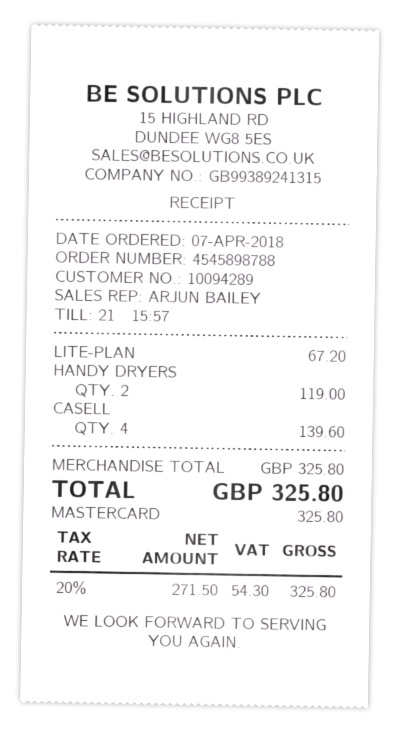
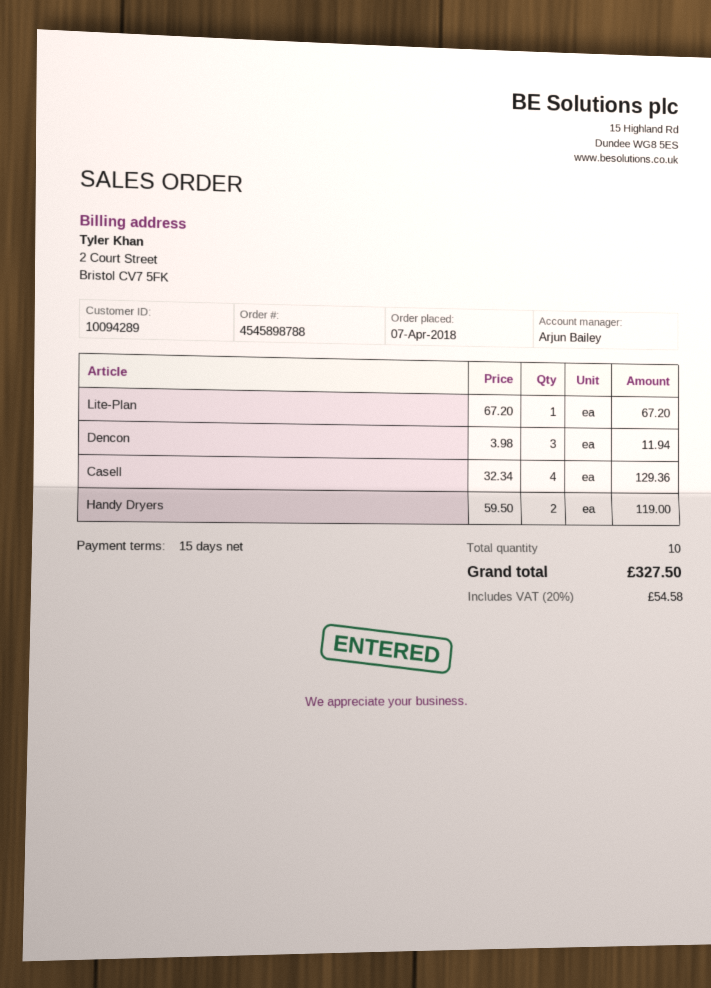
CASELL: 4 for 139.60 -> 4 for 129.36
Dencon: none -> 3 for 11.94
tax: 20% = 54.30 -> 20% = 54.58
total: 325.80 -> 327.50

